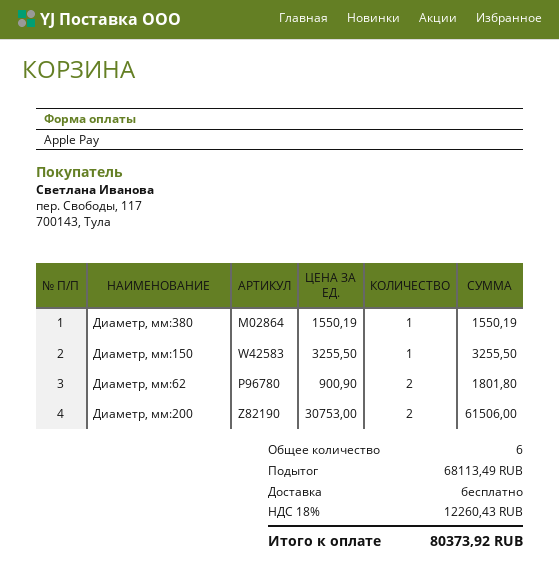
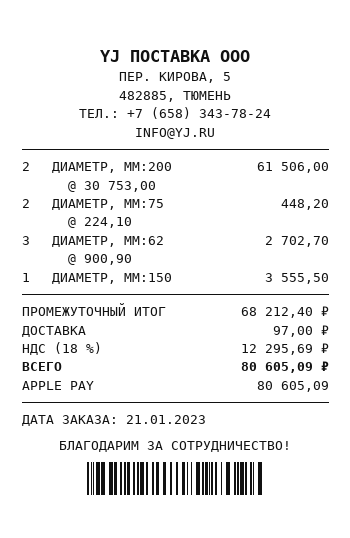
Диаметр, мм:380: 1 x 1550.19 = 1550.19 -> none
Диаметр, мм:150: 1 x 3255.50 = 3255.50 -> 1 x 3555.50 = 3555.50
Диаметр, мм:62: 2 x 900.90 = 1801.80 -> 3 x 900.90 = 2702.70
ДИАМЕТР, ММ:75: none -> 2 x 224.10 = 448.20
subtotal: 68113.49 -> 68212.40
shipping: 0.00 -> 97.00
tax: 18% = 12260.43 -> 18% = 12295.69
total: 80373.92 -> 80605.09

